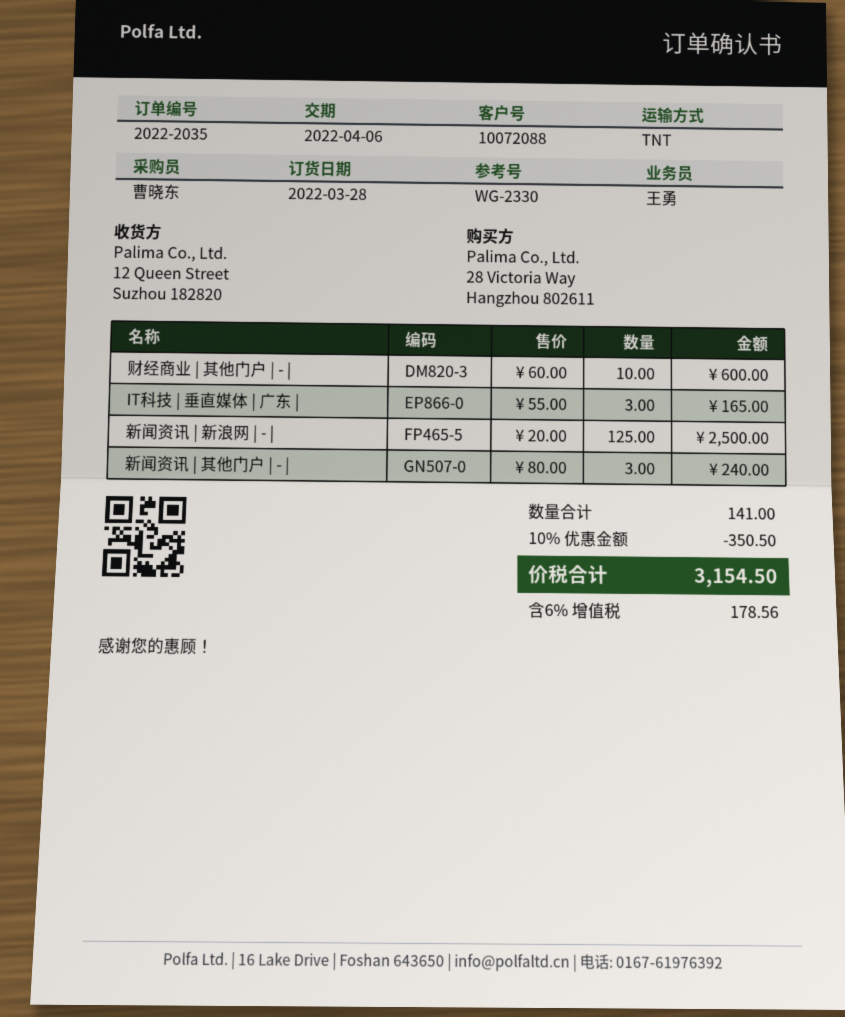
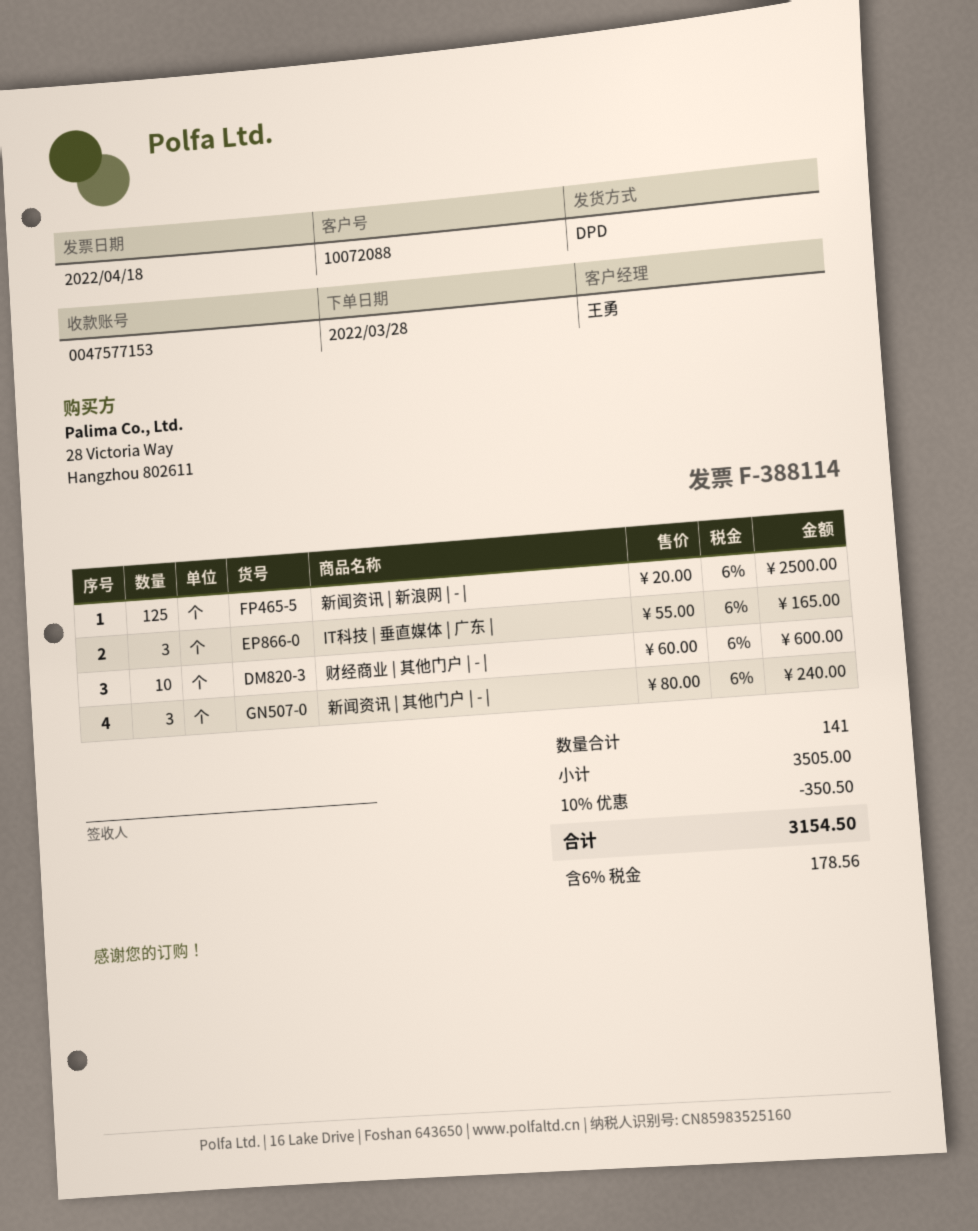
shipping method: TNT -> DPD

